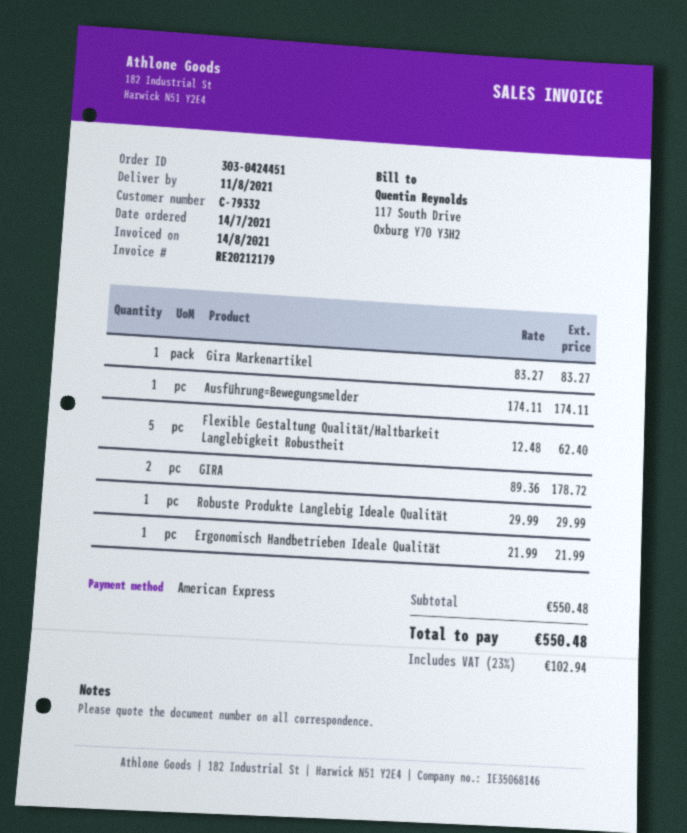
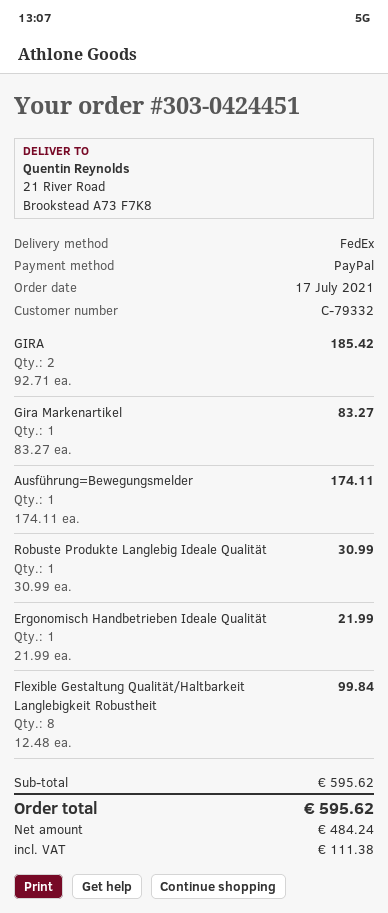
order date: 2021-07-14 -> 2021-07-17
payment method: American Express -> PayPal
Flexible Gestaltung Qualität/Haltbarkeit Langlebigkeit Robustheit: 5 x 12.48 = 62.40 -> 8 x 12.48 = 99.84
GIRA: 2 x 89.36 = 178.72 -> 2 x 92.71 = 185.42
Robuste Produkte Langlebig Ideale Qualität: 1 x 29.99 = 29.99 -> 1 x 30.99 = 30.99
subtotal: 550.48 -> 595.62
tax: 102.94 -> 111.38
total: 550.48 -> 595.62

